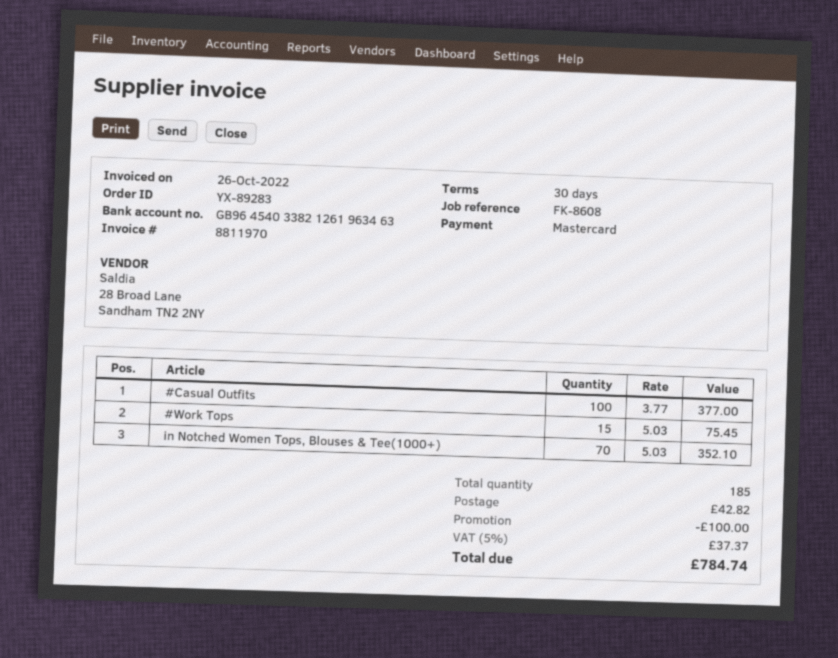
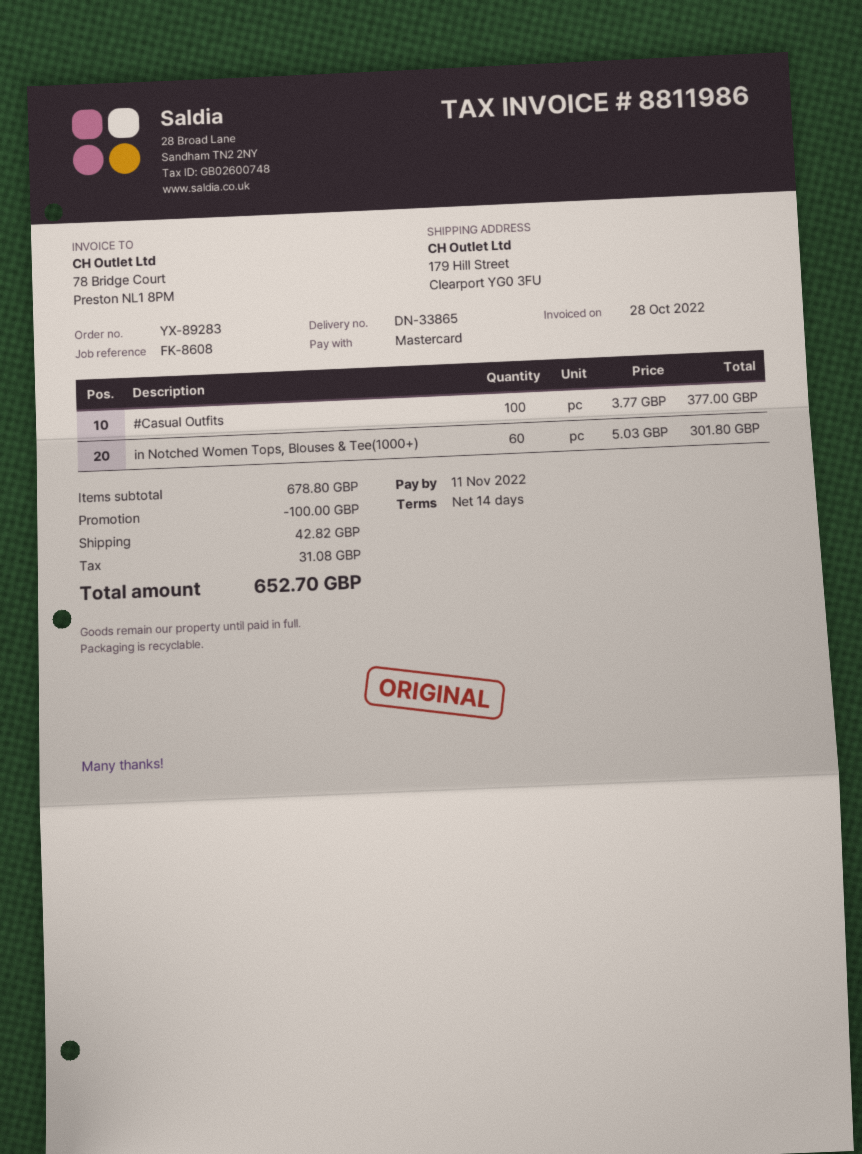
invoice number: 8811970 -> 8811986
invoice date: 2022-10-26 -> 2022-10-28
payment terms: 30 days -> 14 days
#Work Tops: 15 x 5.03 = 75.45 -> none
in Notched Women Tops, Blouses & Tee(1000+): 70 x 5.03 = 352.10 -> 60 x 5.03 = 301.80
tax: 37.37 -> 31.08
total: 784.74 -> 652.70

